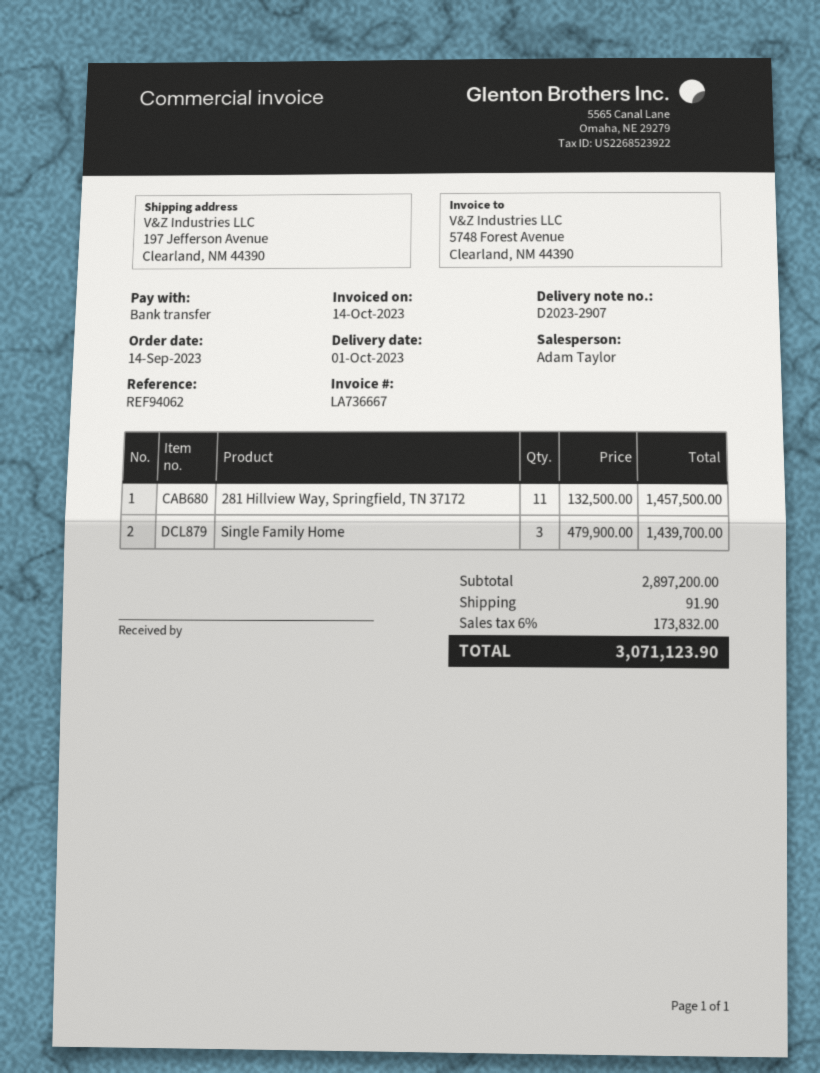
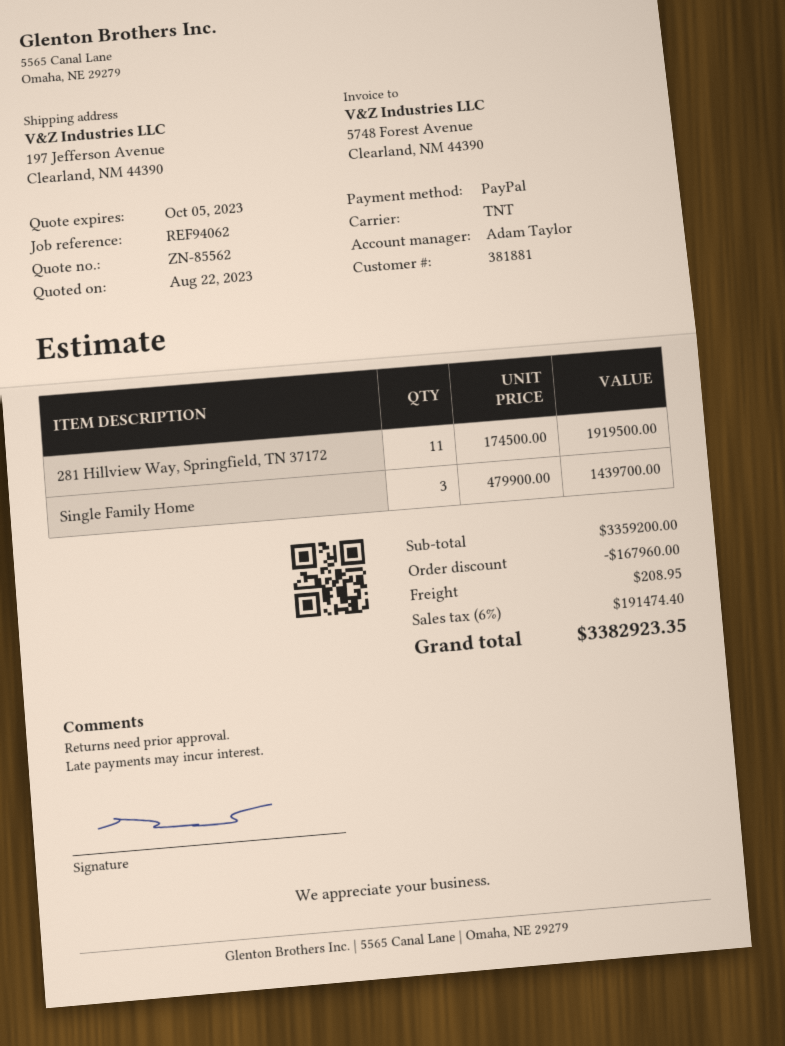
payment method: bank transfer -> PayPal
281 Hillview Way, Springfield, TN 37172: 11 x 132500.00 = 1457500.00 -> 11 x 174500.00 = 1919500.00
subtotal: 2897200.00 -> 3359200.00
discount: none -> 167960.00
shipping: 91.90 -> 208.95
tax: 6% = 173832.00 -> 6% = 191474.40
total: 3071123.90 -> 3382923.35

